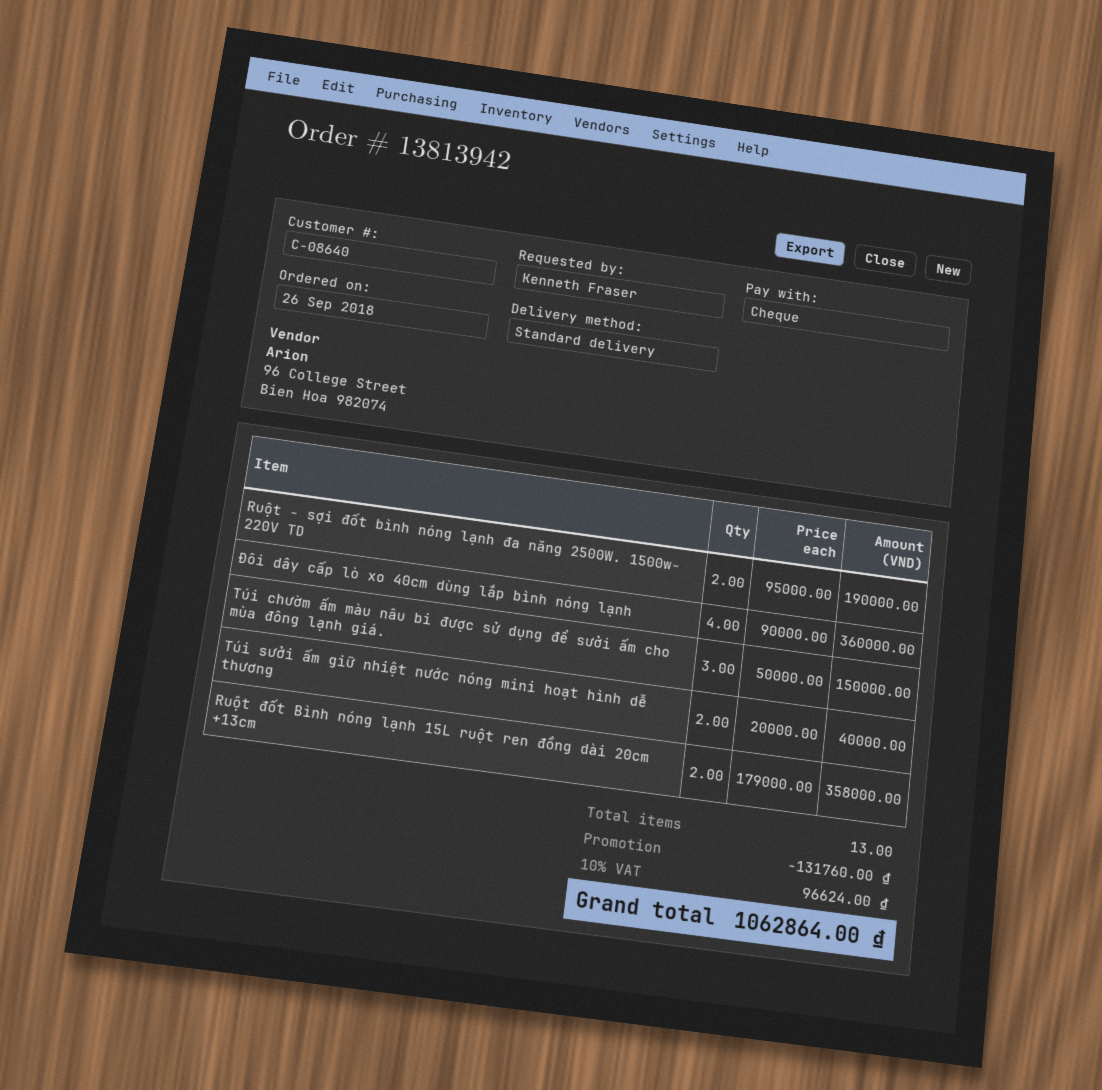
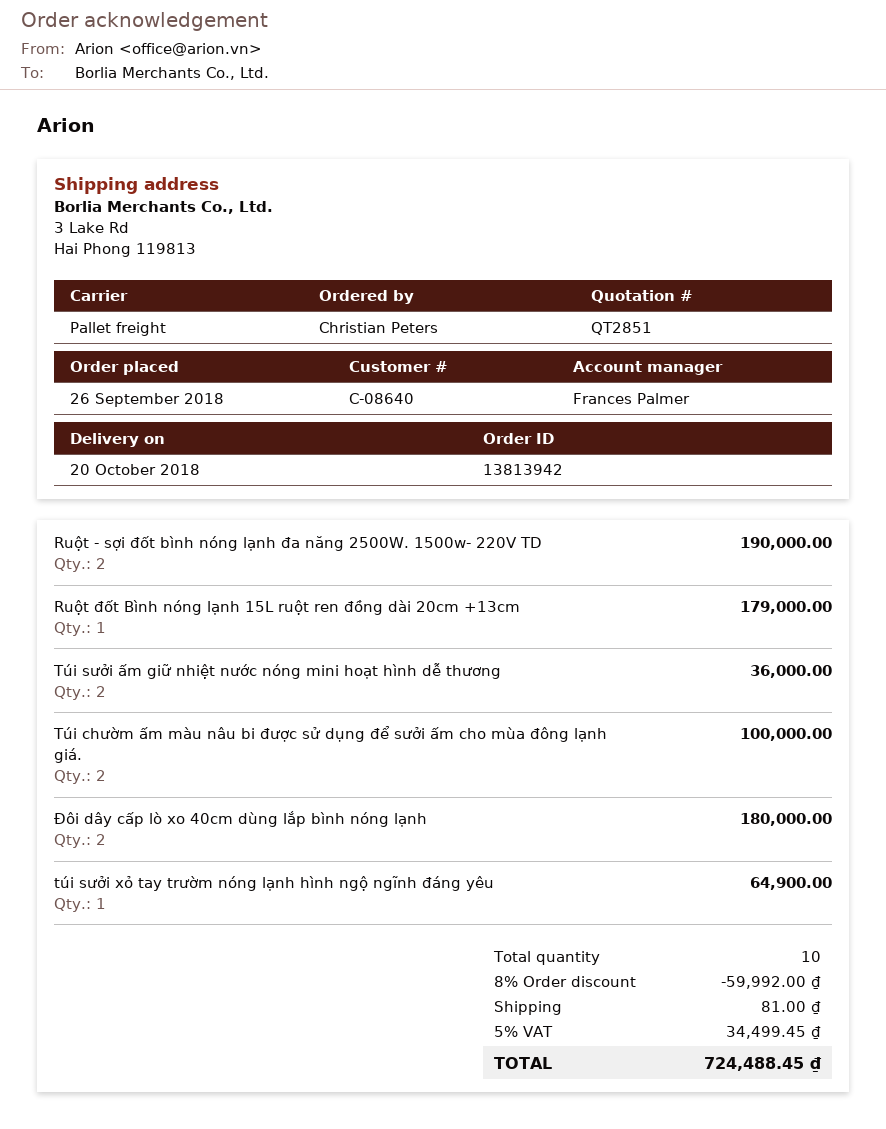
ordered by: Kenneth Fraser -> Christian Peters
shipping method: standard -> pallet freight
Đôi dây cấp lò xo 40cm dùng lắp bình nóng lạnh: 4 for 360000.00 -> 2 for 180000.00
Túi chườm ấm màu nâu bi được sử dụng để sưởi ấm cho mùa đông lạnh giá.: 3 for 150000.00 -> 2 for 100000.00
Túi sưởi ấm giữ nhiệt nước nóng mini hoạt hình dễ thương: 2 for 40000.00 -> 2 for 36000.00
Ruột đốt Bình nóng lạnh 15L ruột ren đồng dài 20cm +13cm: 2 for 358000.00 -> 1 for 179000.00
túi sưởi xỏ tay trườm nóng lạnh hình ngộ ngĩnh đáng yêu: none -> 1 for 64900.00
total quantity: 13 -> 10
discount: 131760.00 -> 59992.00
shipping: none -> 81.00
tax: 10% = 96624.00 -> 5% = 34499.45
total: 1062864.00 -> 724488.45

